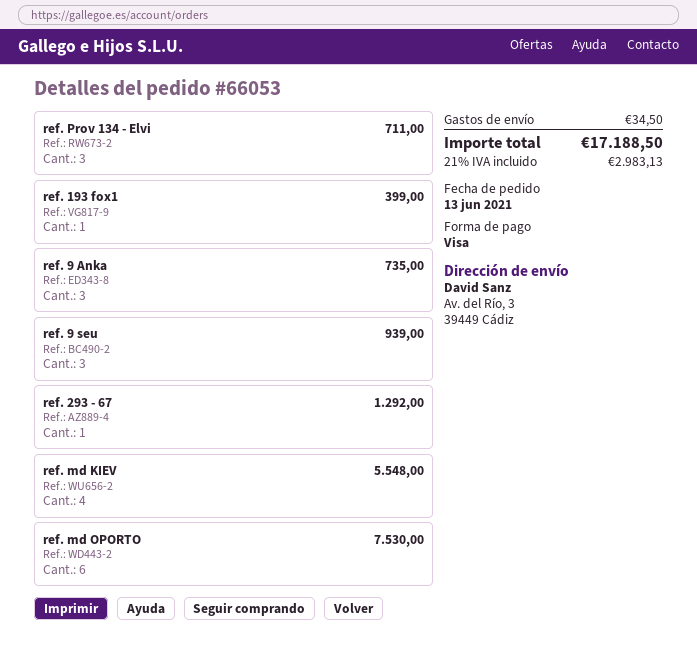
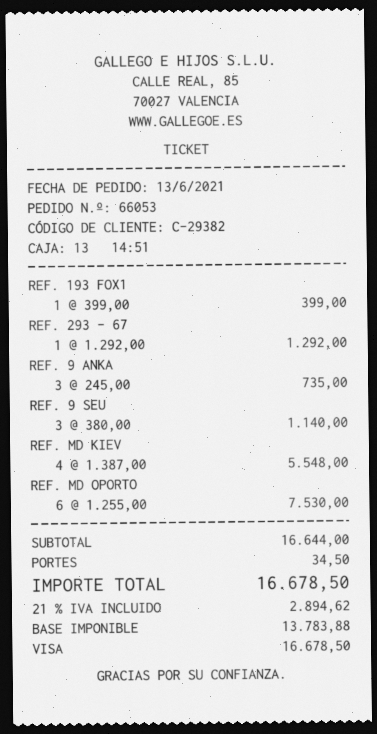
ref. Prov 134 - Elvi: 3 for 711.00 -> none
ref. 9 seu: 3 for 939.00 -> 3 for 1140.00
tax: 21% = 2983.13 -> 21% = 2894.62
total: 17188.50 -> 16678.50

